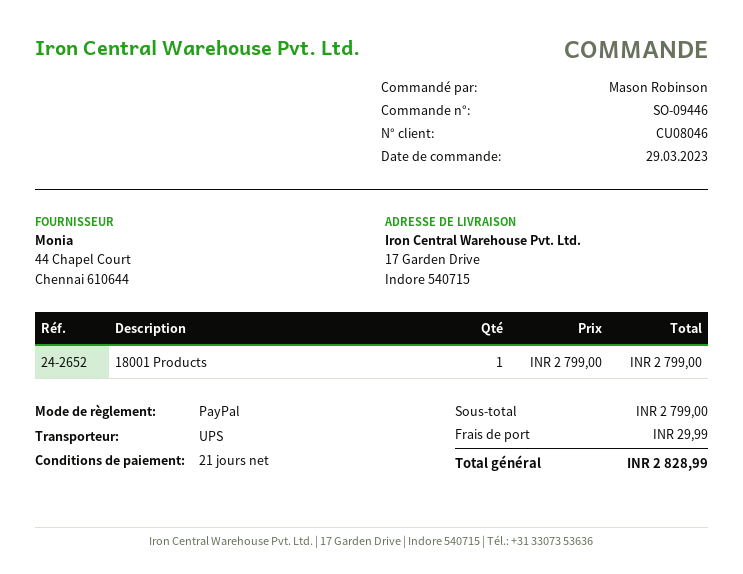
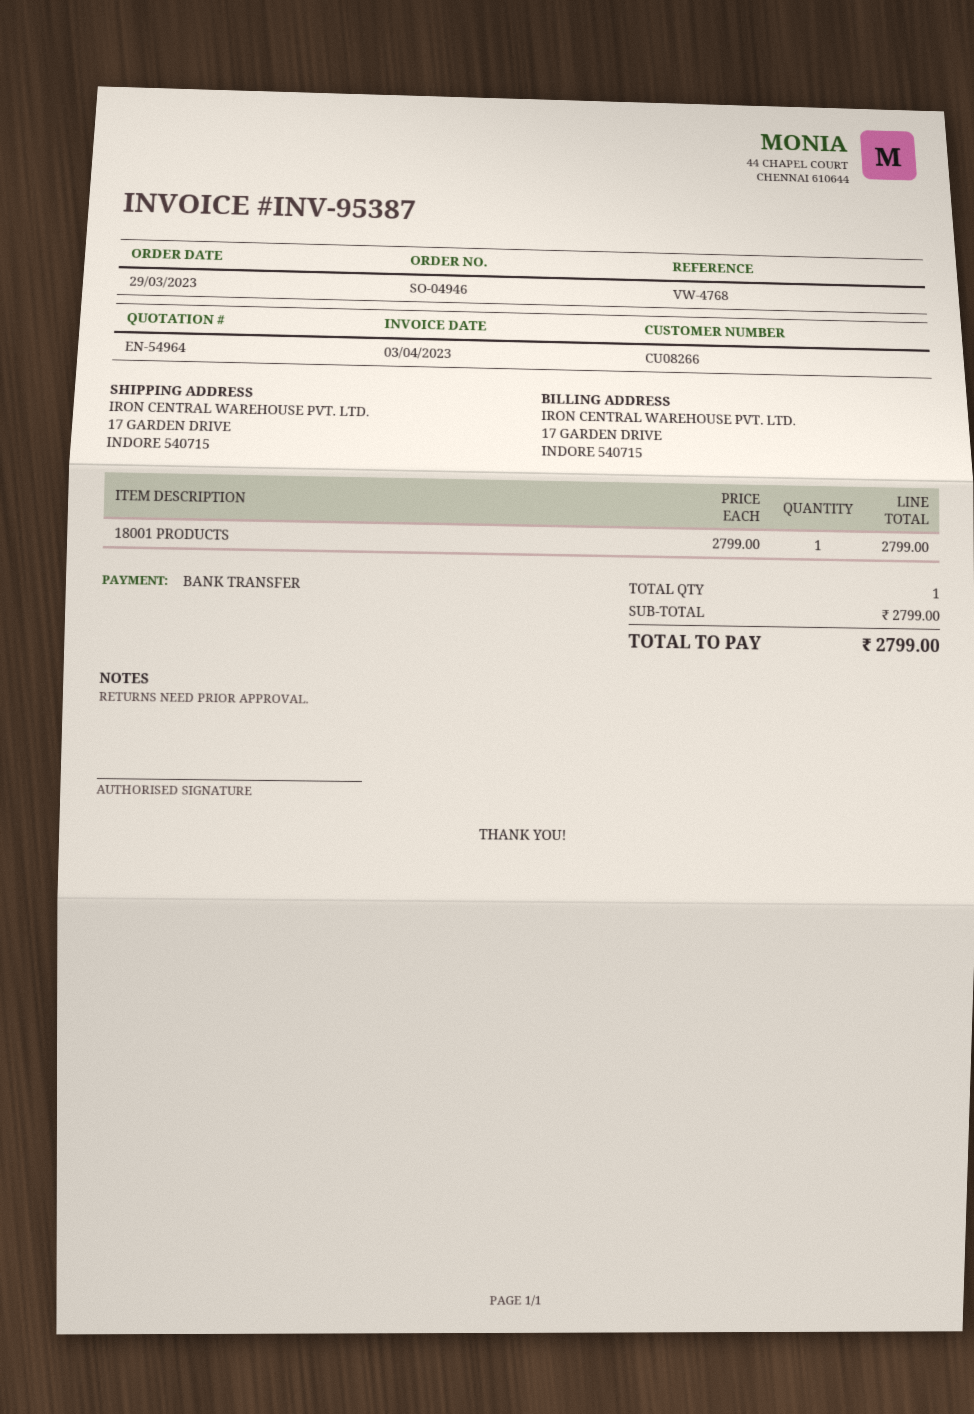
order number: SO-09446 -> SO-04946
customer number: CU08046 -> CU08266
payment method: PayPal -> bank transfer
shipping: 29.99 -> none
total: 2828.99 -> 2799.00

